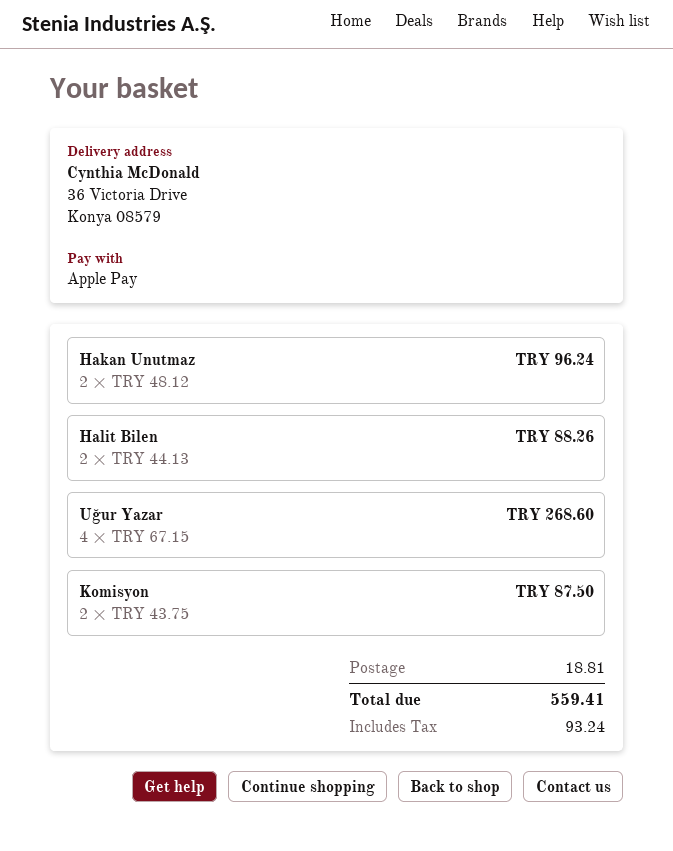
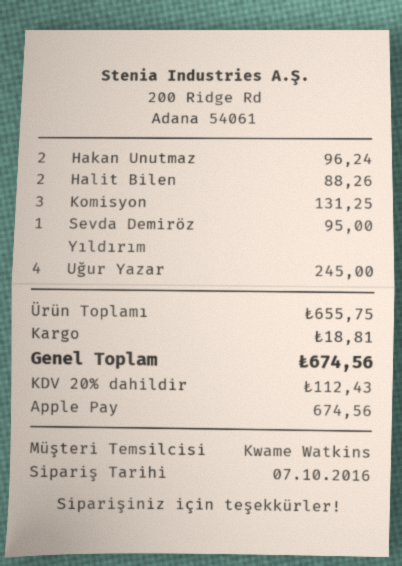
Uğur Yazar: 4 for 268.60 -> 4 for 245.00
Komisyon: 2 for 87.50 -> 3 for 131.25
Sevda Demiröz Yıldırım: none -> 1 for 95.00
tax: 93.24 -> 112.43
total: 559.41 -> 674.56

